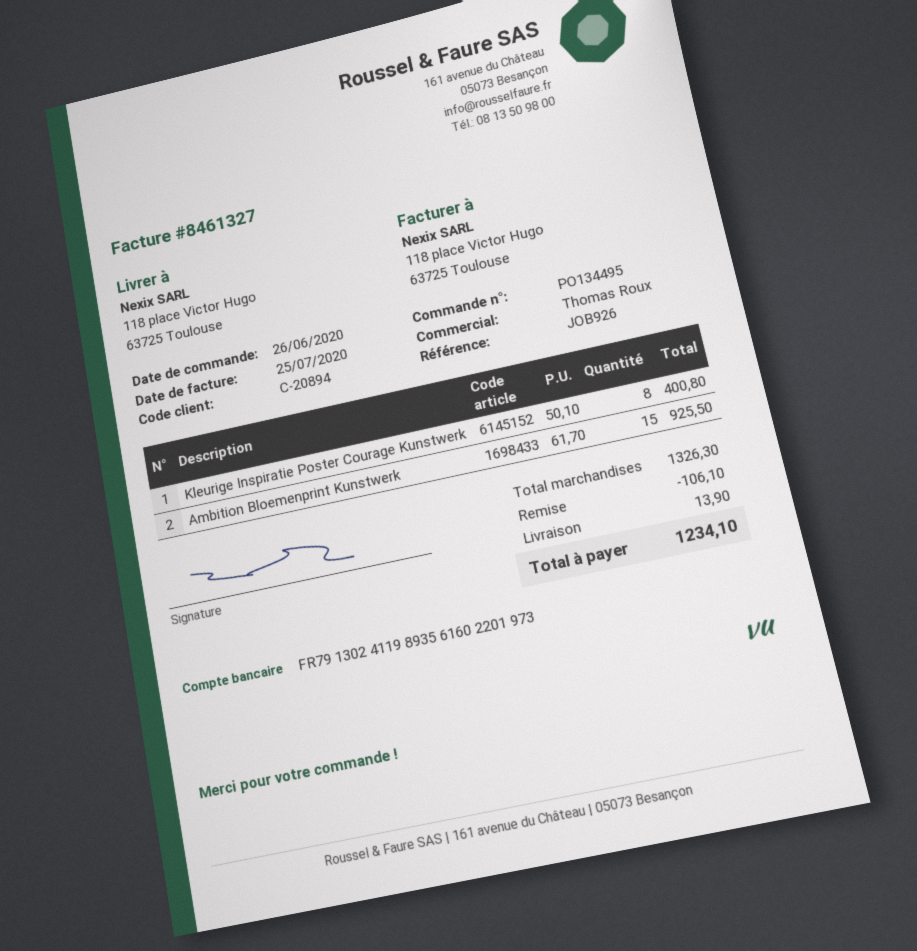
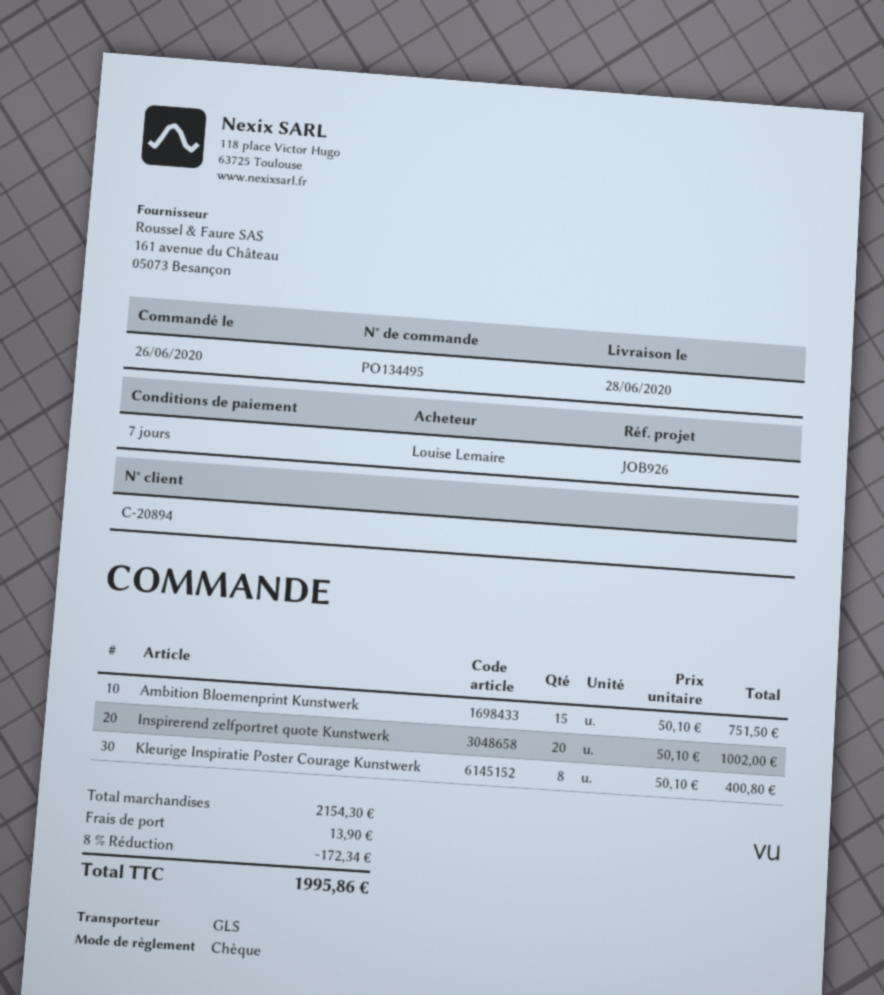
Ambition Bloemenprint Kunstwerk: 15 x 61.70 = 925.50 -> 15 x 50.10 = 751.50
Inspirerend zelfportret quote Kunstwerk: none -> 20 x 50.10 = 1002.00
subtotal: 1326.30 -> 2154.30
discount: 106.10 -> 172.34
total: 1234.10 -> 1995.86

